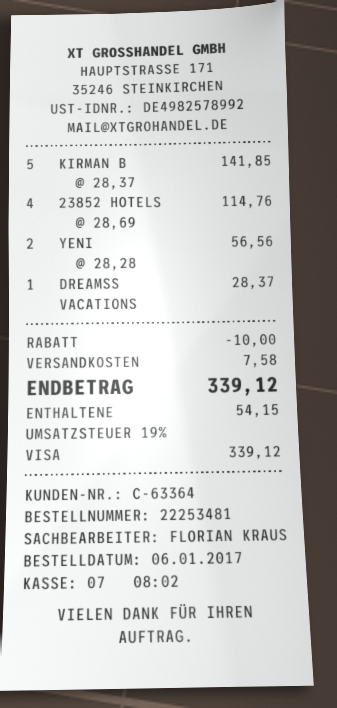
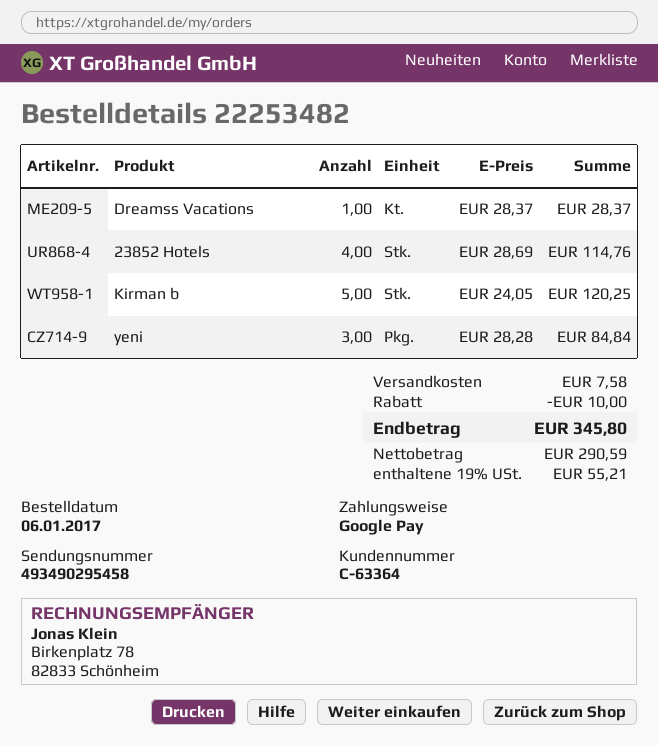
order number: 22253481 -> 22253482
payment method: Visa -> Google Pay
KIRMAN B: 5 x 28.37 = 141.85 -> 5 x 24.05 = 120.25
YENI: 2 x 28.28 = 56.56 -> 3 x 28.28 = 84.84
tax: 19% = 54.15 -> 19% = 55.21
total: 339.12 -> 345.80

